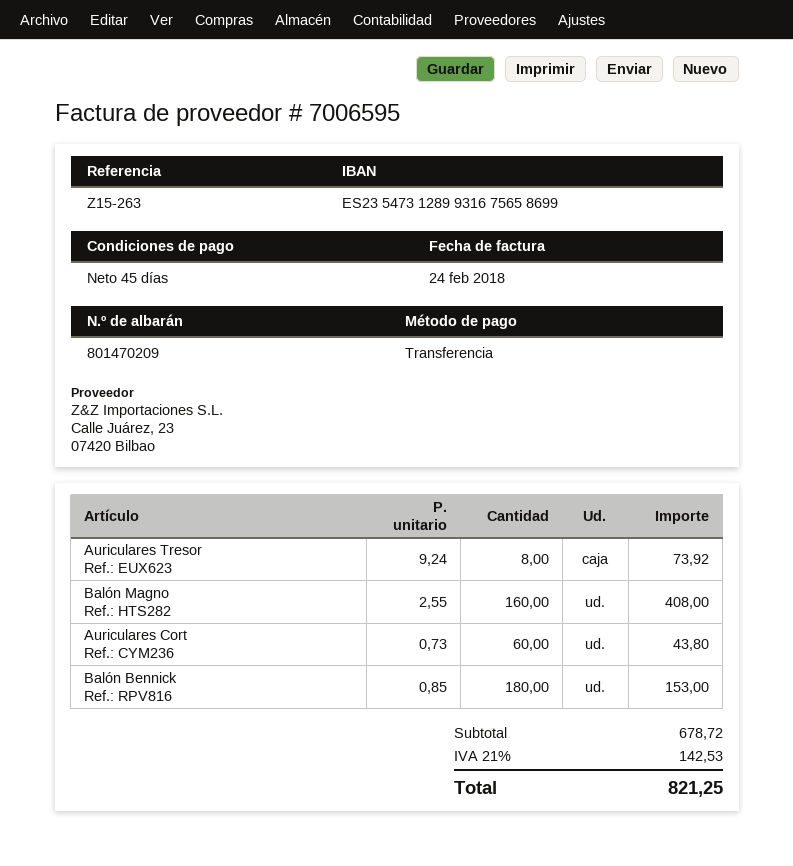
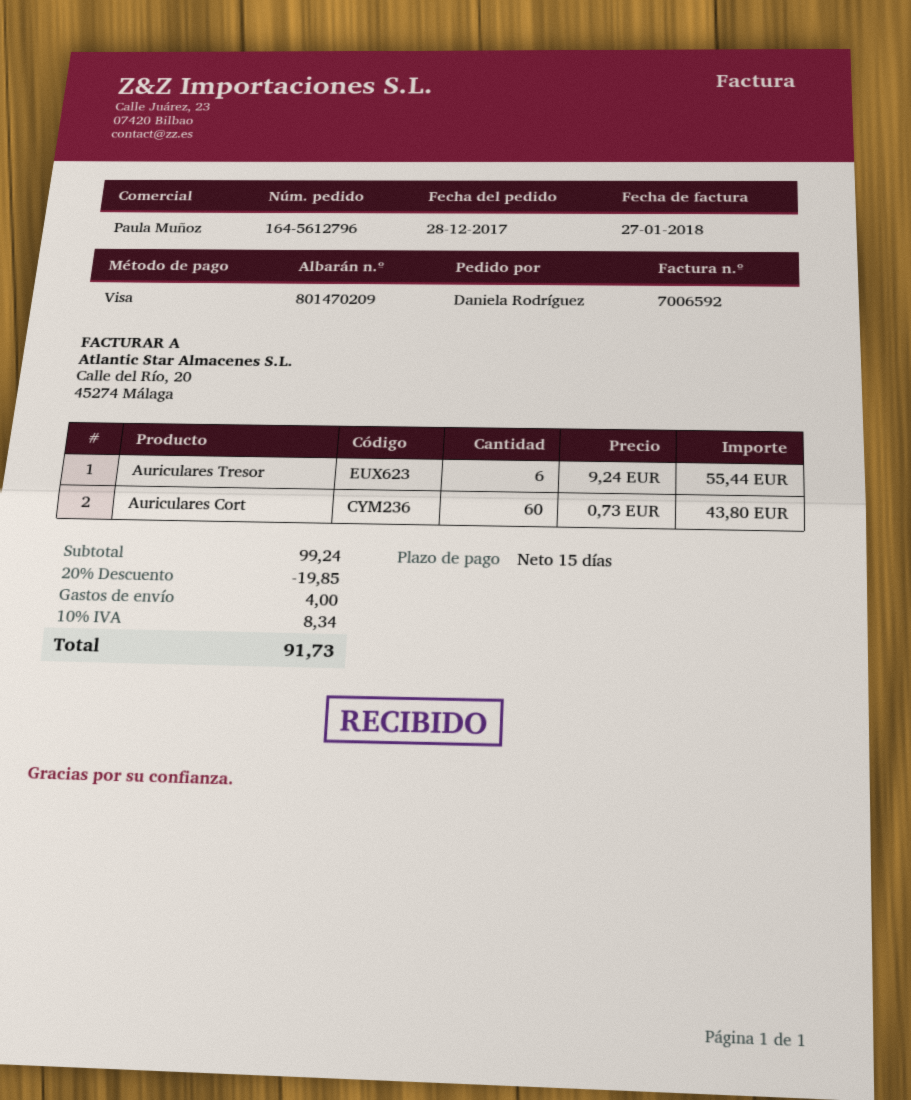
invoice number: 7006595 -> 7006592
invoice date: 2018-02-24 -> 2018-01-27
payment terms: 45 days -> 15 days
payment method: bank transfer -> Visa
Auriculares Tresor: 8 x 9.24 = 73.92 -> 6 x 9.24 = 55.44
Balón Magno: 160 x 2.55 = 408.00 -> none
Balón Bennick: 180 x 0.85 = 153.00 -> none
subtotal: 678.72 -> 99.24
discount: none -> 20% = 19.85
shipping: none -> 4.00
tax: 21% = 142.53 -> 10% = 8.34
total: 821.25 -> 91.73

